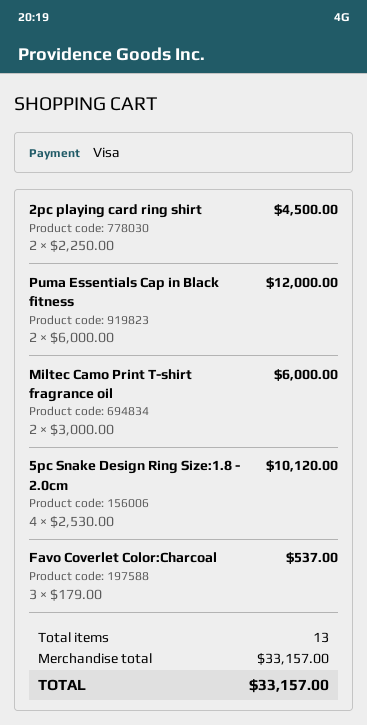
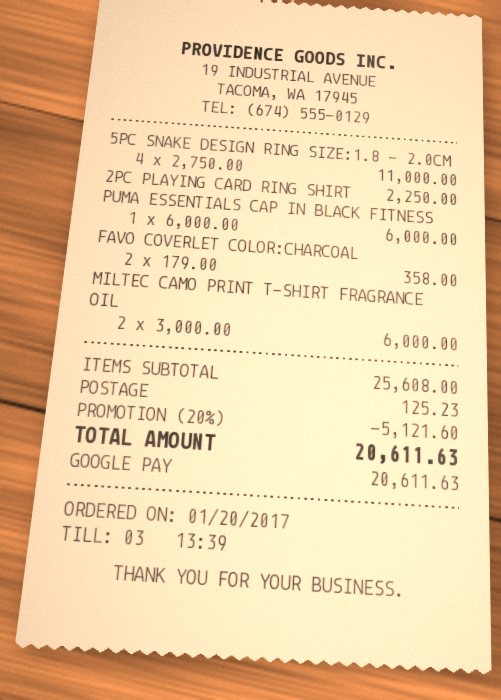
payment method: Visa -> Google Pay
2pc playing card ring shirt: 2 x 2250.00 = 4500.00 -> 1 x 2250.00 = 2250.00
Puma Essentials Cap in Black fitness: 2 x 6000.00 = 12000.00 -> 1 x 6000.00 = 6000.00
5pc Snake Design Ring Size:1.8 - 2.0cm: 4 x 2530.00 = 10120.00 -> 4 x 2750.00 = 11000.00
Favo Coverlet Color:Charcoal: 3 x 179.00 = 537.00 -> 2 x 179.00 = 358.00
subtotal: 33157.00 -> 25608.00
discount: none -> 20% = 5121.60
shipping: none -> 125.23
total: 33157.00 -> 20611.63

